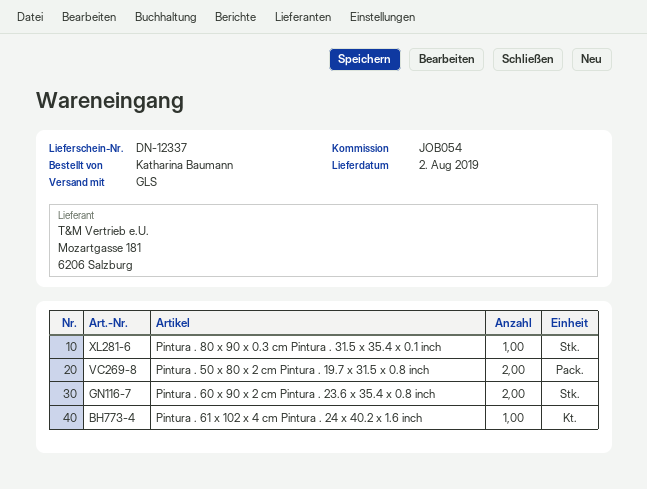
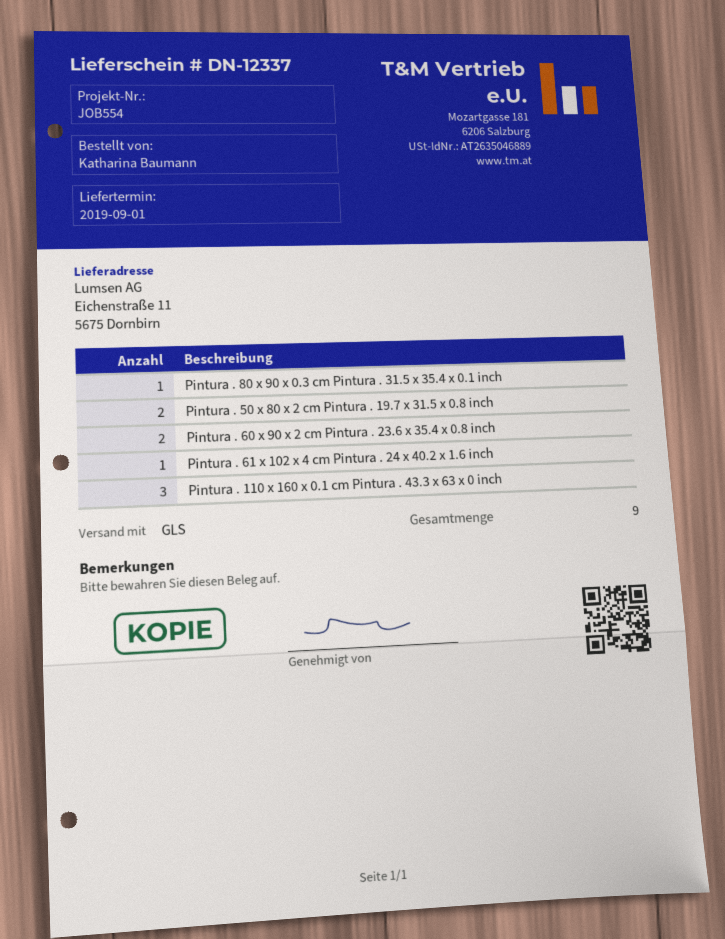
delivery date: 2019-08-02 -> 2019-09-01
reference: JOB054 -> JOB554
Pintura . 110 x 160 x 0.1 cm Pintura . 43.3 x 63 x 0 inch: none -> 3

